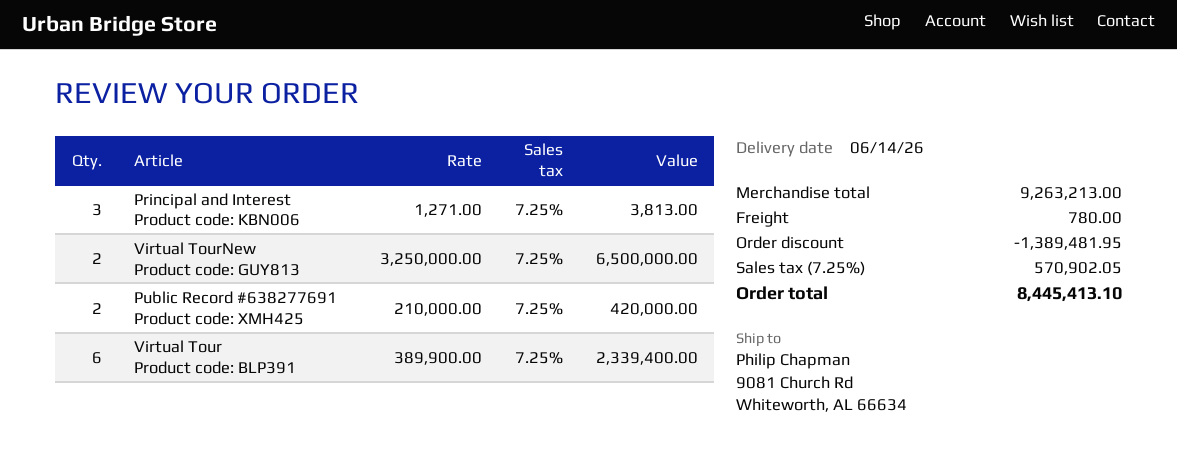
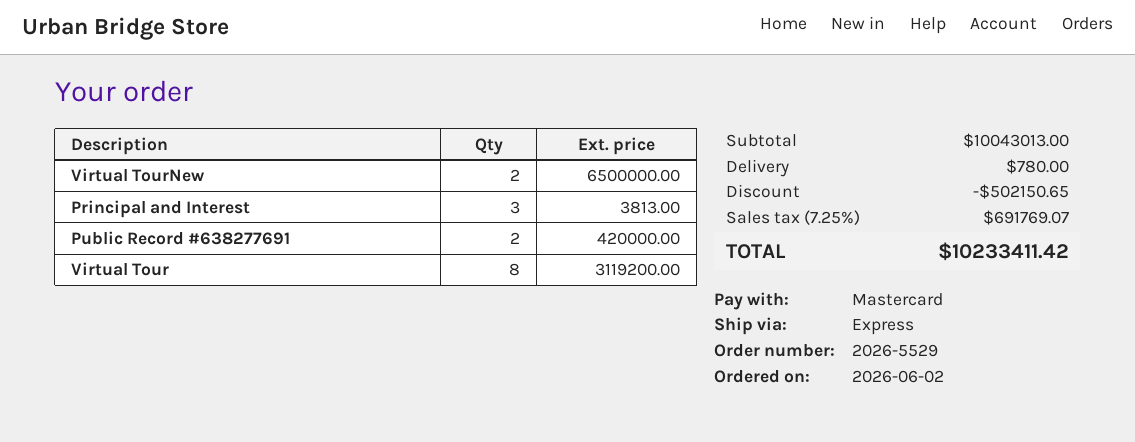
Virtual Tour: 6 for 2339400.00 -> 8 for 3119200.00
subtotal: 9263213.00 -> 10043013.00
discount: 1389481.95 -> 502150.65
tax: 7.25% = 570902.05 -> 7.25% = 691769.07
total: 8445413.10 -> 10233411.42

